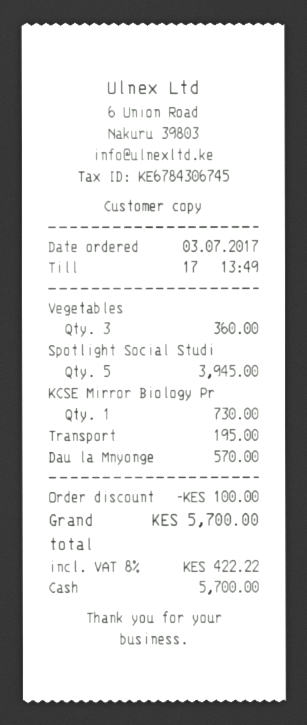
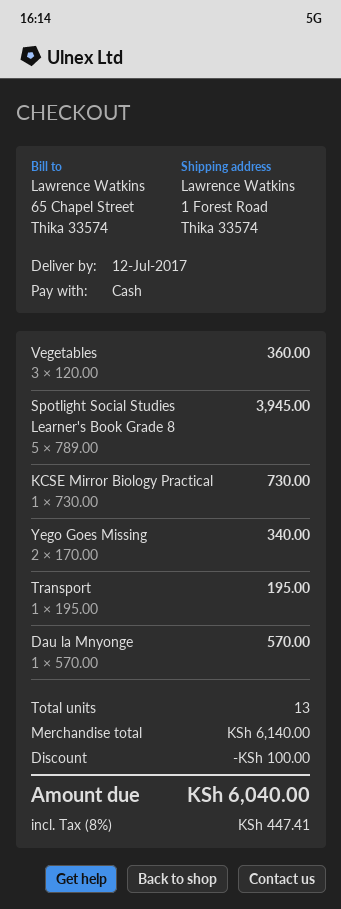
Yego Goes Missing: none -> 2 for 340.00
tax: 8% = 422.22 -> 8% = 447.41
total: 5700.00 -> 6040.00

